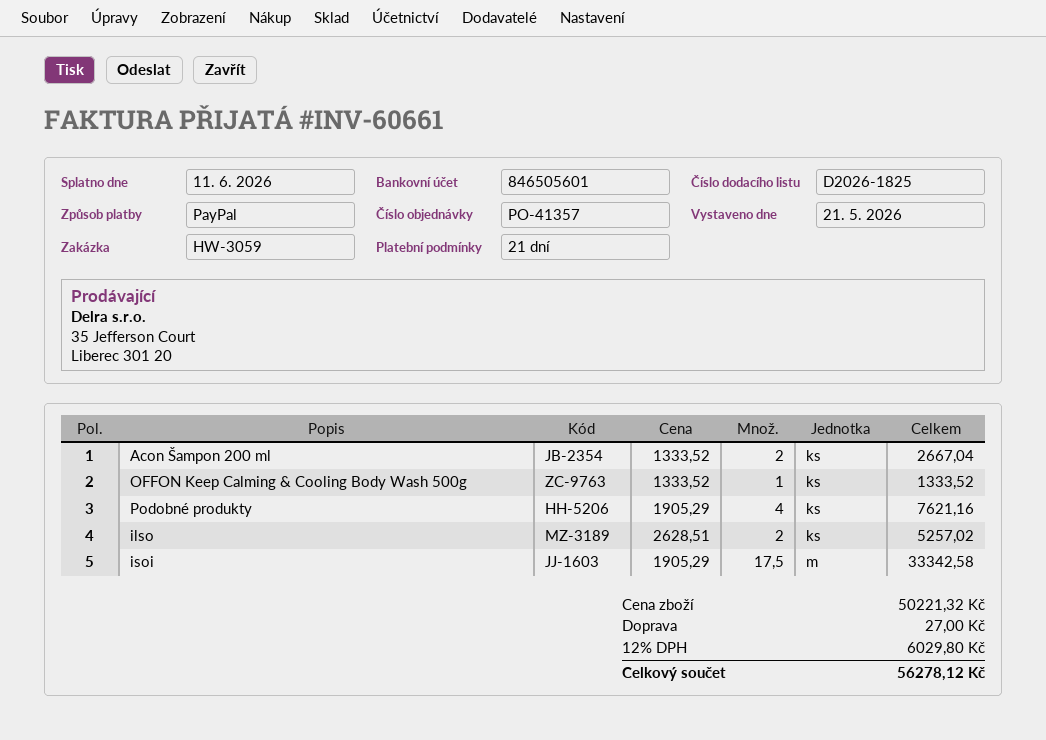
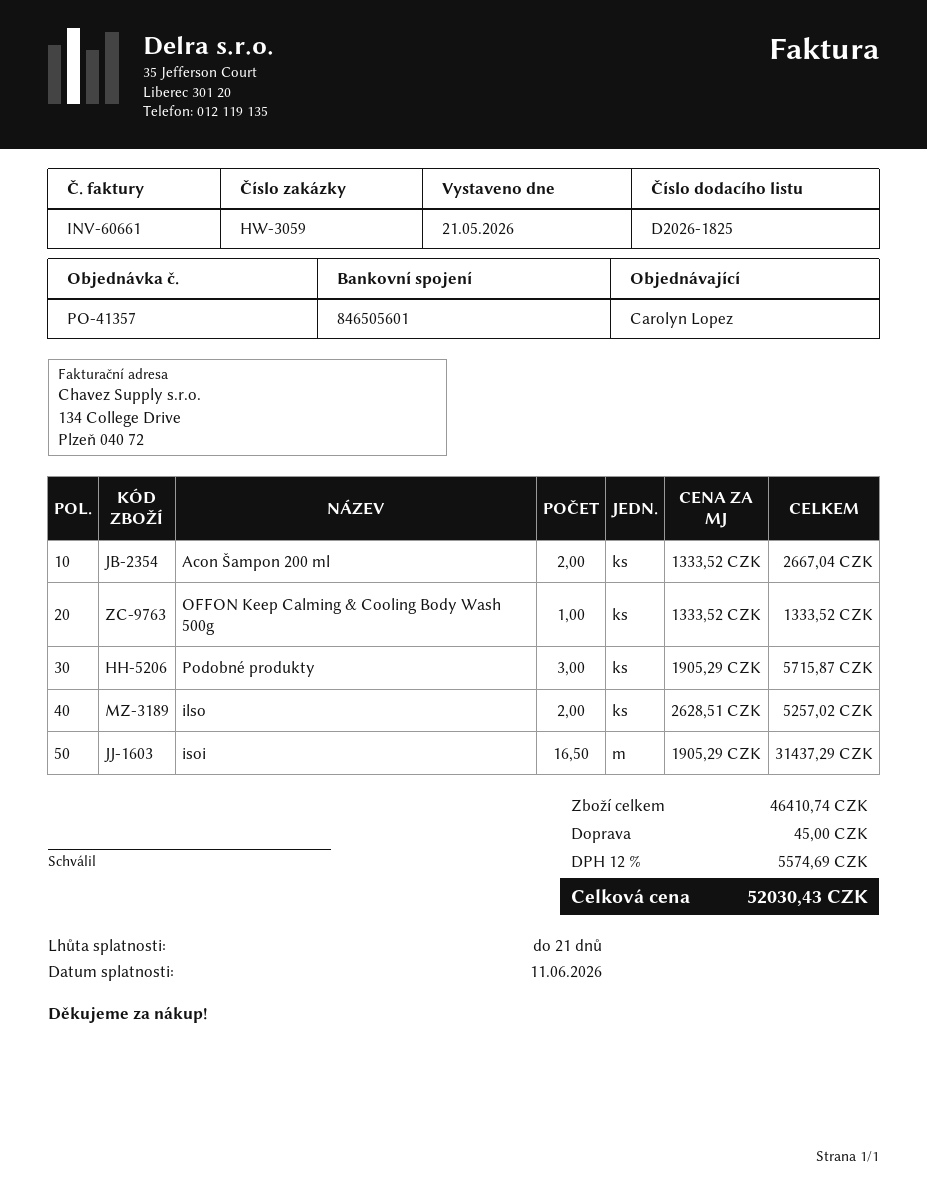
Podobné produkty: 4 x 1905.29 = 7621.16 -> 3 x 1905.29 = 5715.87
isoi: 17.5 x 1905.29 = 33342.58 -> 16.5 x 1905.29 = 31437.29
subtotal: 50221.32 -> 46410.74
shipping: 27.00 -> 45.00
tax: 12% = 6029.80 -> 12% = 5574.69
total: 56278.12 -> 52030.43

